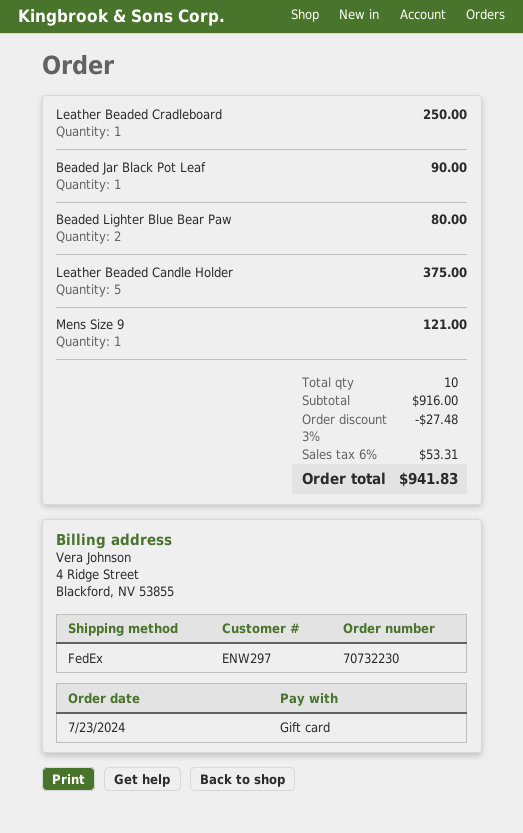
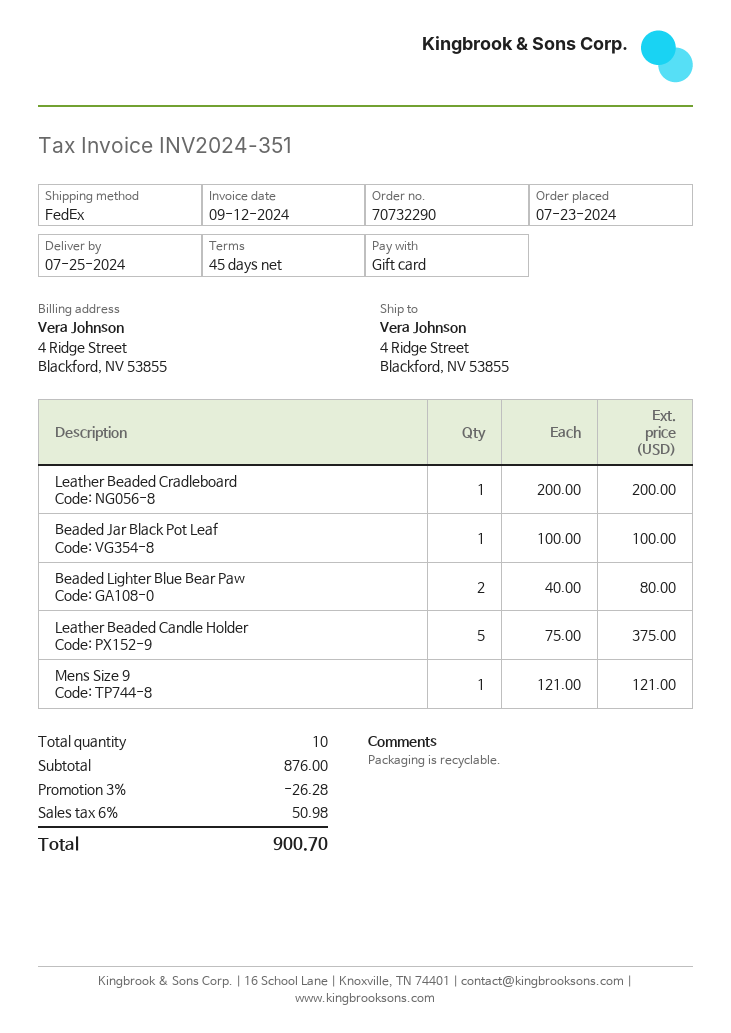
order number: 70732230 -> 70732290
Leather Beaded Cradleboard: 1 for 250.00 -> 1 for 200.00
Beaded Jar Black Pot Leaf: 1 for 90.00 -> 1 for 100.00
subtotal: 916.00 -> 876.00
discount: 3% = 27.48 -> 3% = 26.28
tax: 6% = 53.31 -> 6% = 50.98
total: 941.83 -> 900.70

